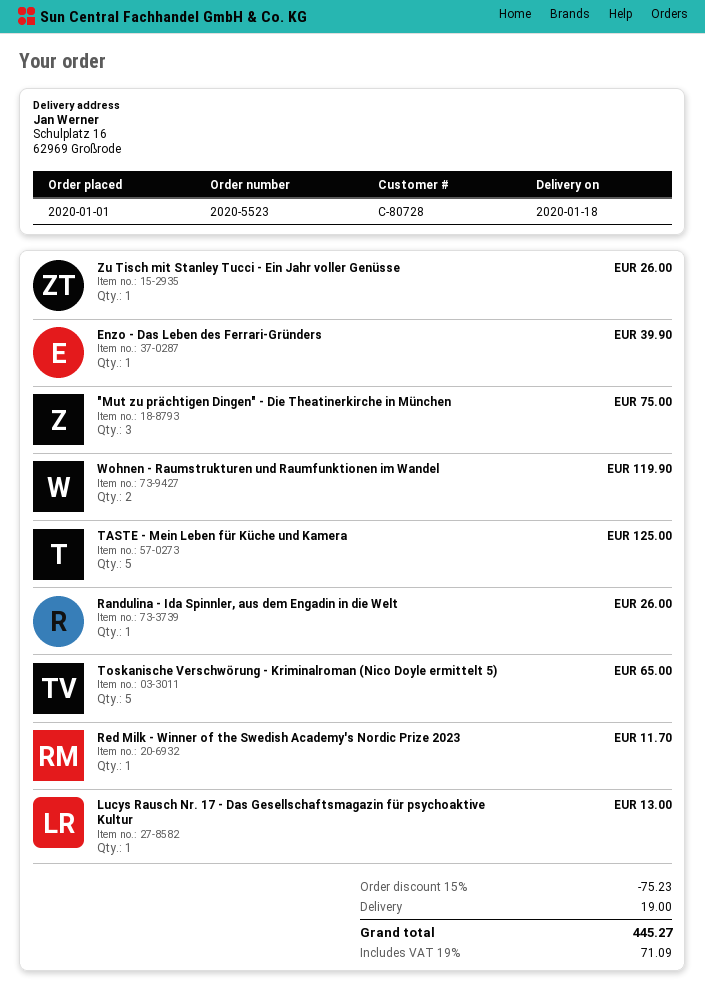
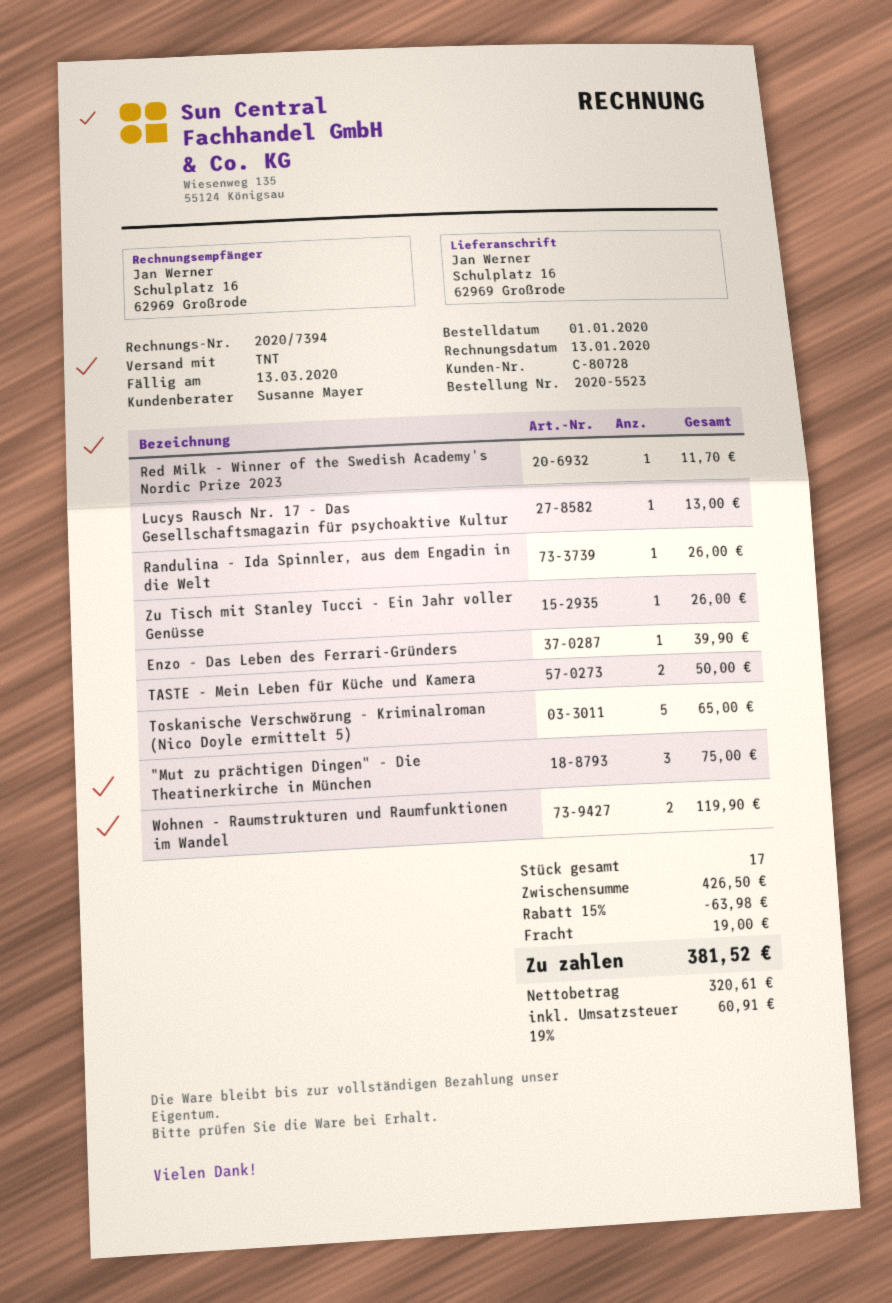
TASTE - Mein Leben für Küche und Kamera: 5 for 125.00 -> 2 for 50.00
discount: 15% = 75.23 -> 15% = 63.98
tax: 19% = 71.09 -> 19% = 60.91
total: 445.27 -> 381.52

